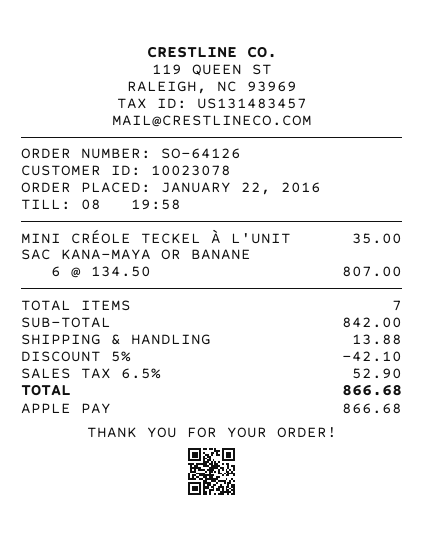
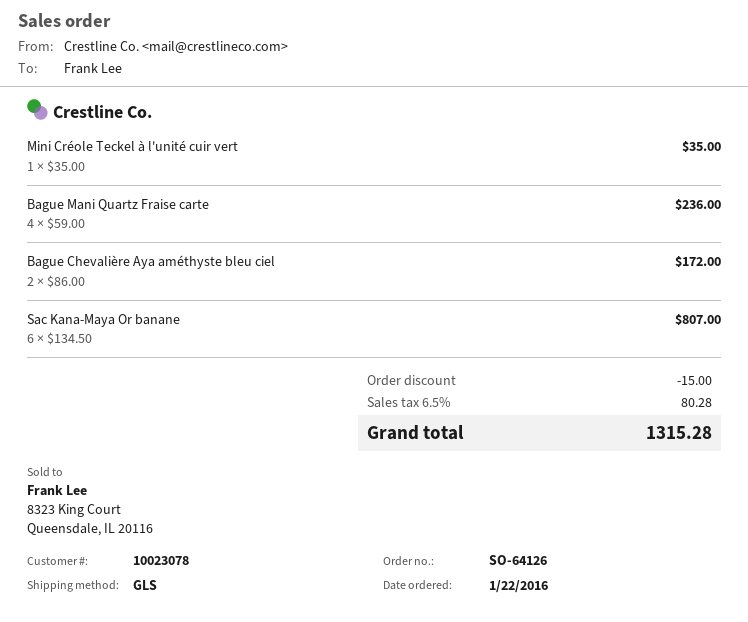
Bague Mani Quartz Fraise carte: none -> 4 x 59.00 = 236.00
Bague Chevalière Aya améthyste bleu ciel: none -> 2 x 86.00 = 172.00
discount: 42.10 -> 15.00
shipping: 13.88 -> none
tax: 6.5% = 52.90 -> 6.5% = 80.28
total: 866.68 -> 1315.28

